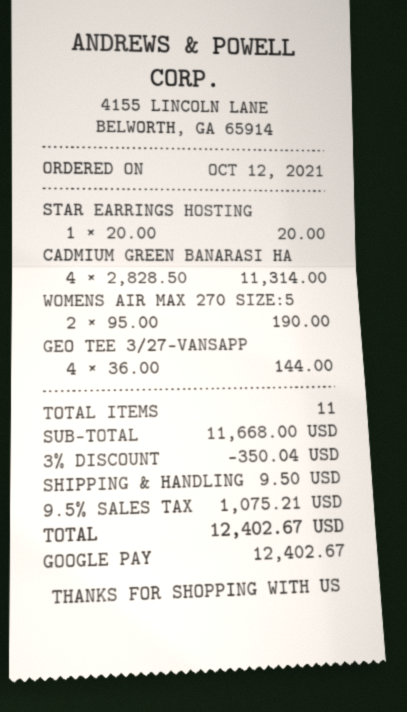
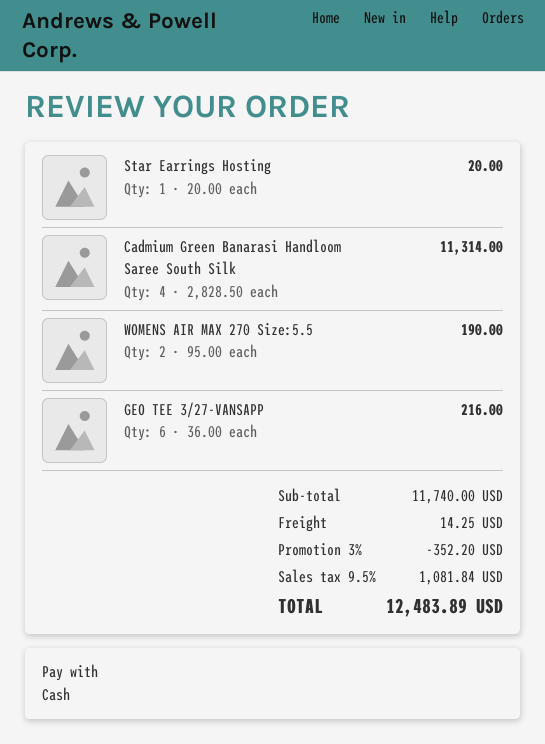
payment method: Google Pay -> cash
GEO TEE 3/27-VANSAPP: 4 x 36.00 = 144.00 -> 6 x 36.00 = 216.00
subtotal: 11668.00 -> 11740.00
discount: 3% = 350.04 -> 3% = 352.20
shipping: 9.50 -> 14.25
tax: 9.5% = 1075.21 -> 9.5% = 1081.84
total: 12402.67 -> 12483.89

